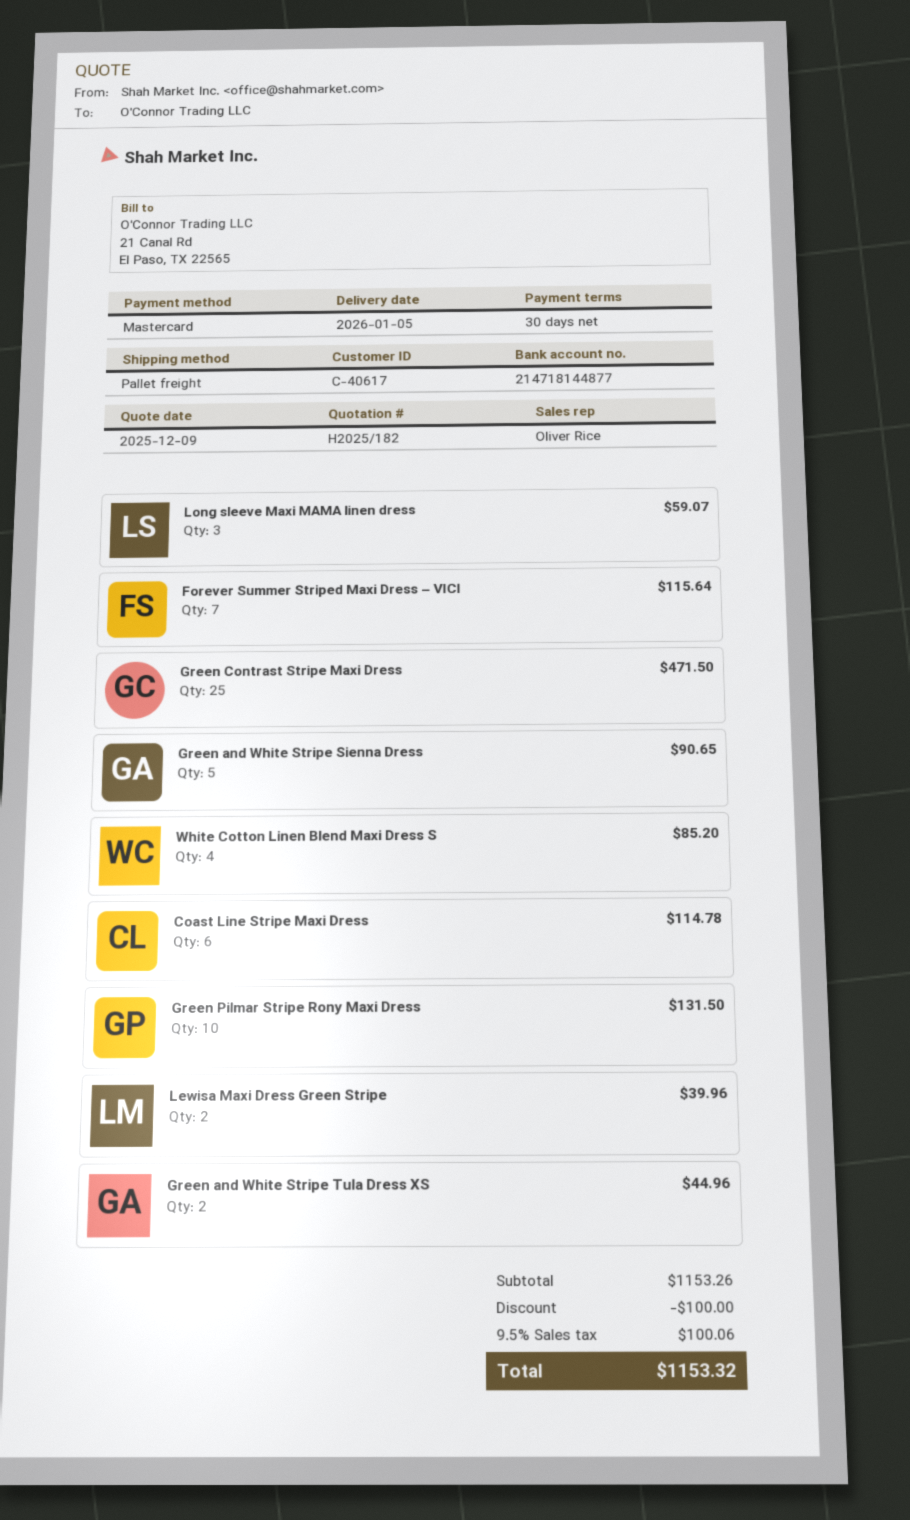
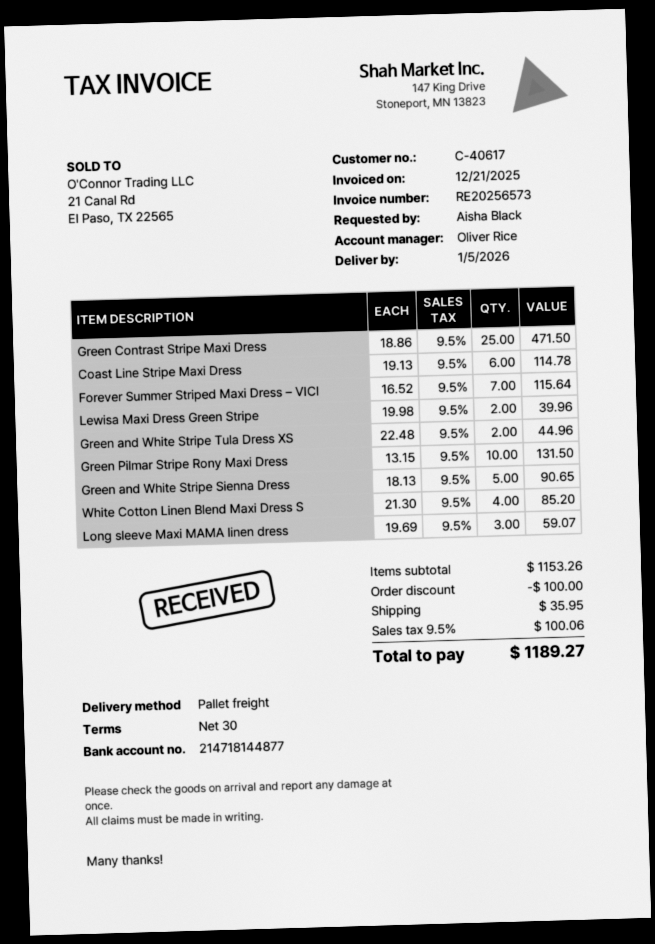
shipping: none -> 35.95
total: 1153.32 -> 1189.27

